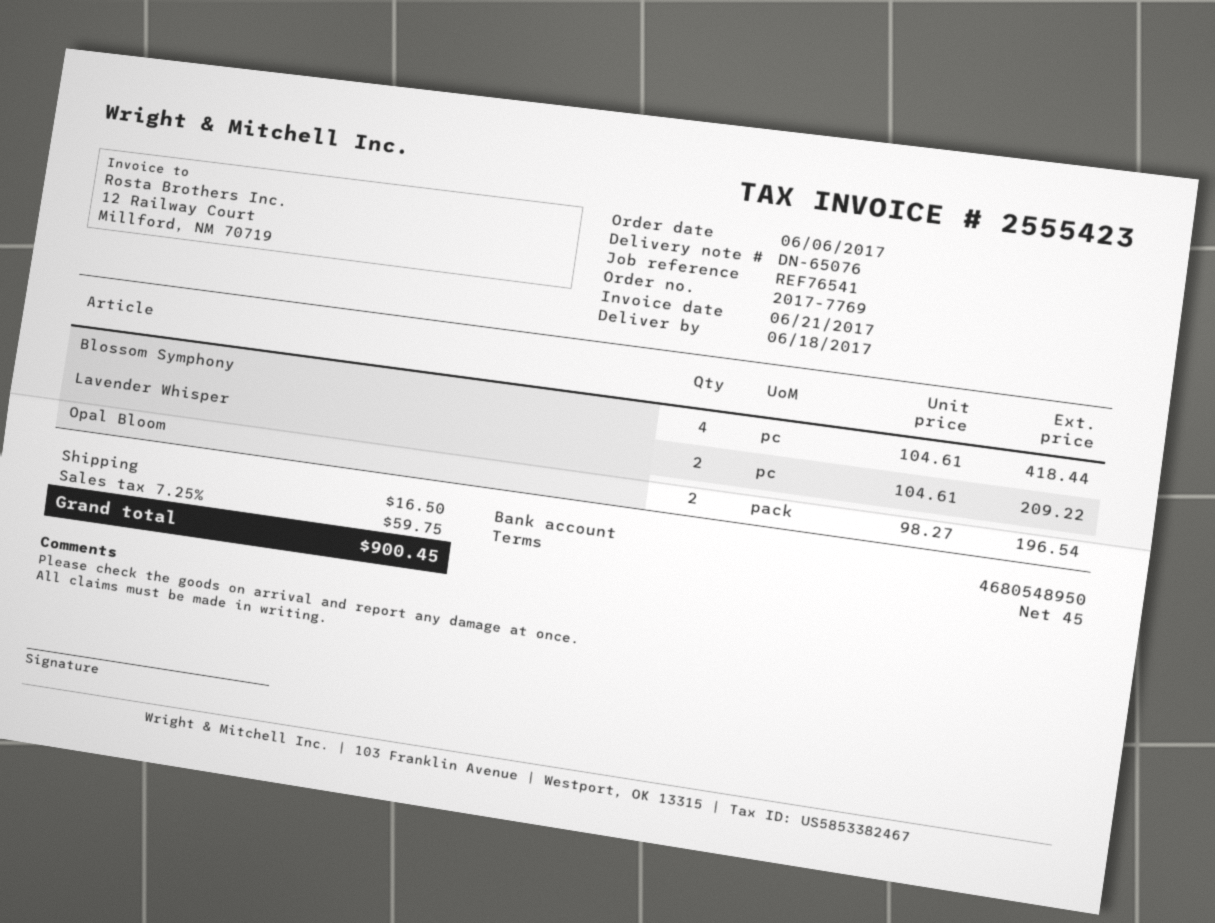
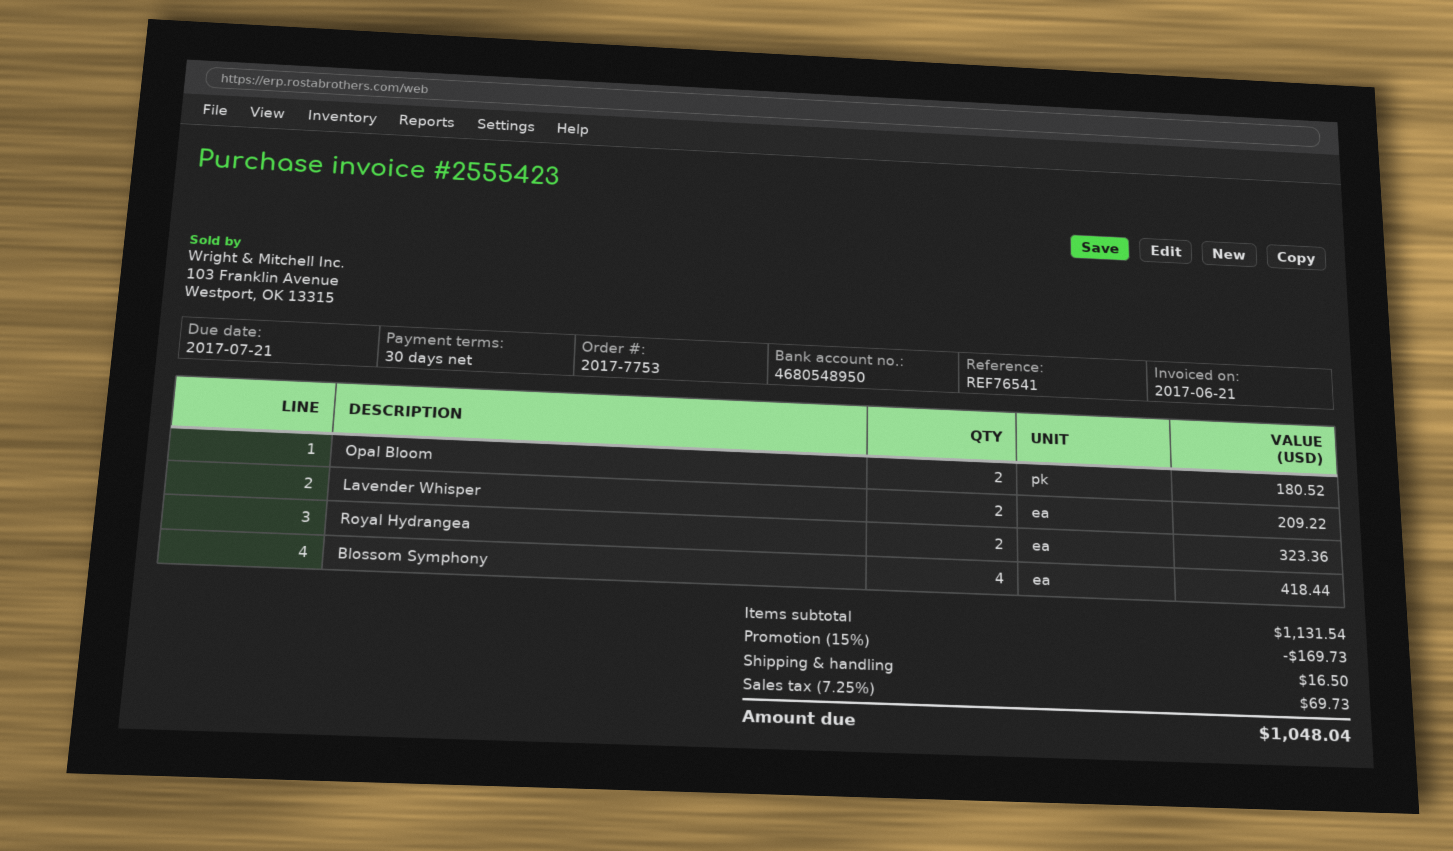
order number: 2017-7769 -> 2017-7753
payment terms: 45 days -> 30 days
Opal Bloom: 2 for 196.54 -> 2 for 180.52
Royal Hydrangea: none -> 2 for 323.36
discount: none -> 15% = 169.73
tax: 7.25% = 59.75 -> 7.25% = 69.73
total: 900.45 -> 1048.04

